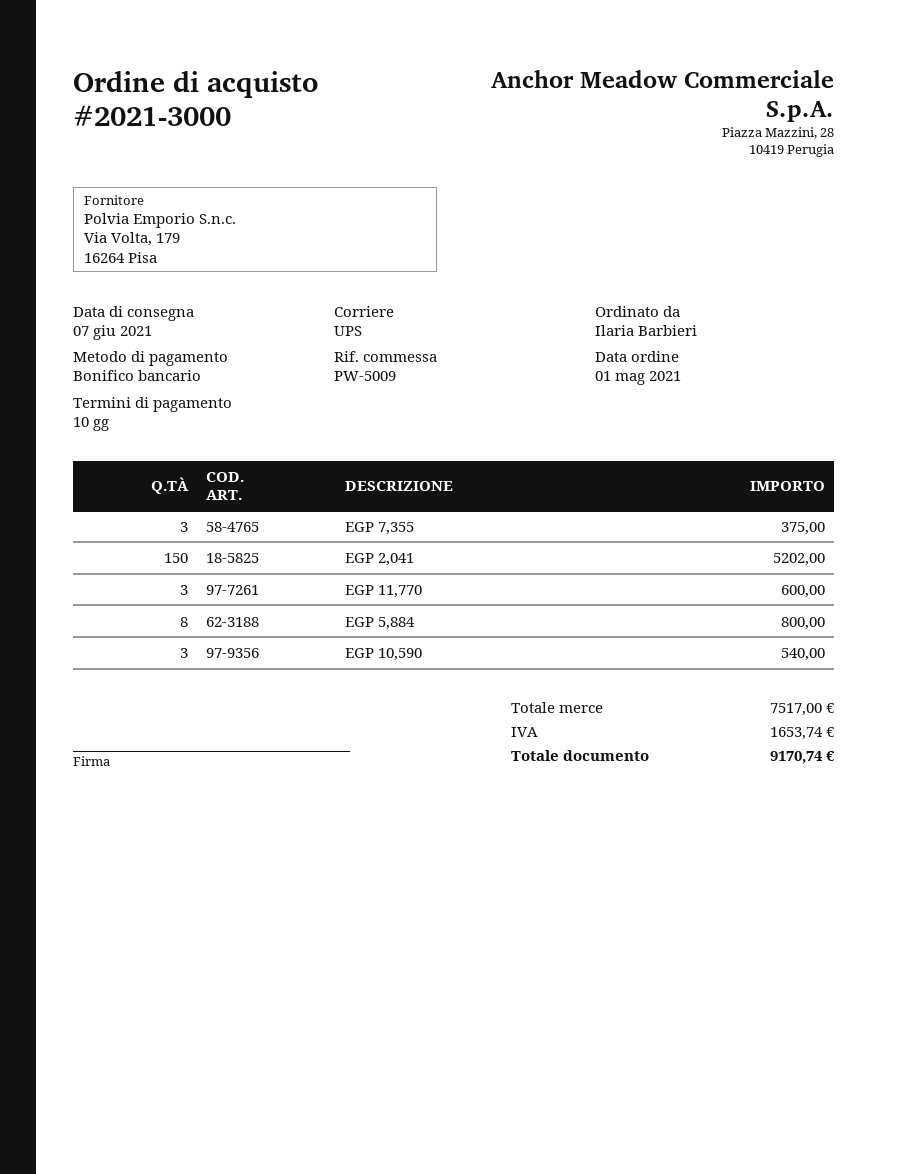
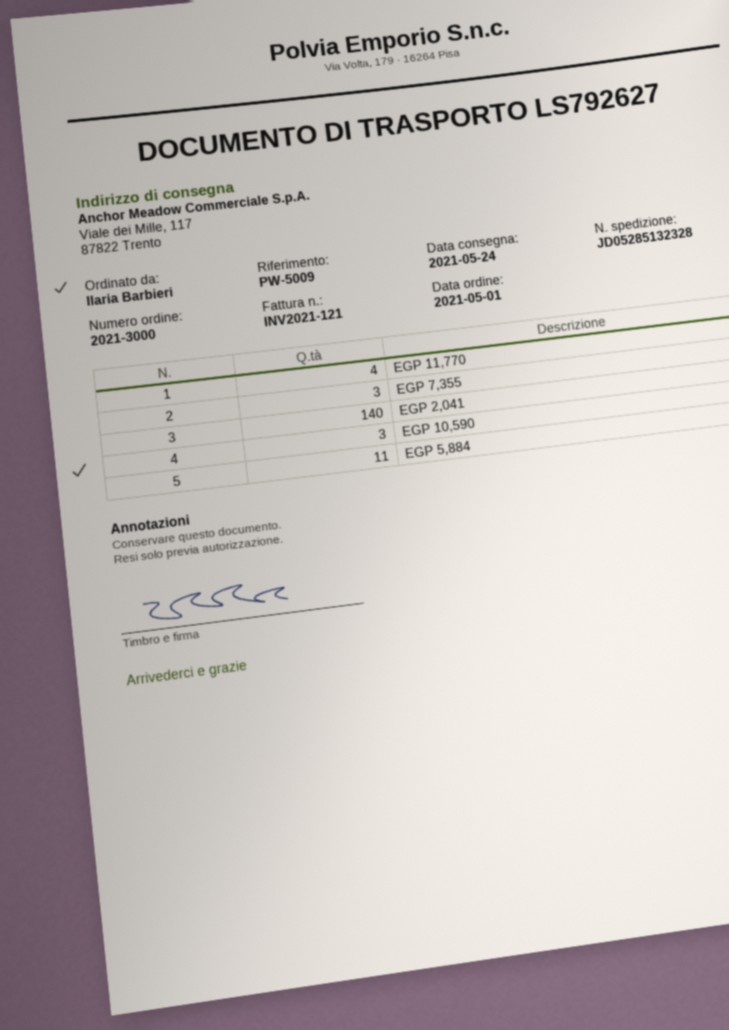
delivery date: 2021-06-07 -> 2021-05-24
EGP 2,041: 150 -> 140
EGP 11,770: 3 -> 4
EGP 5,884: 8 -> 11

